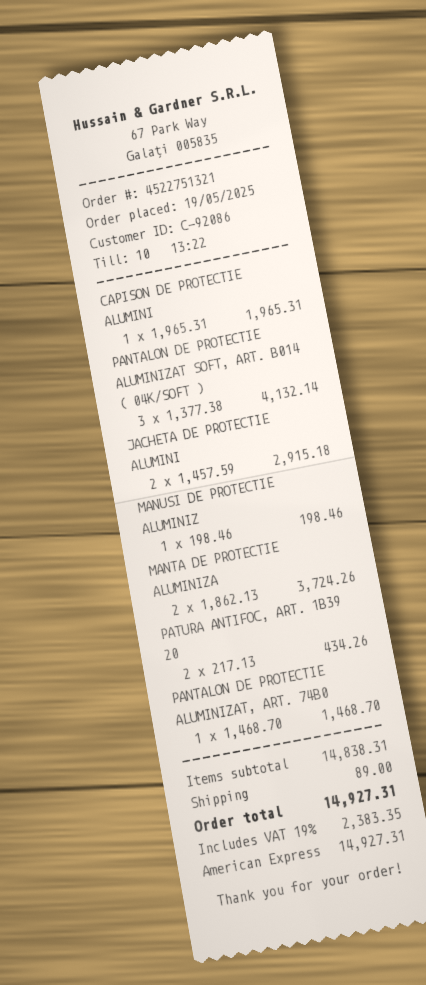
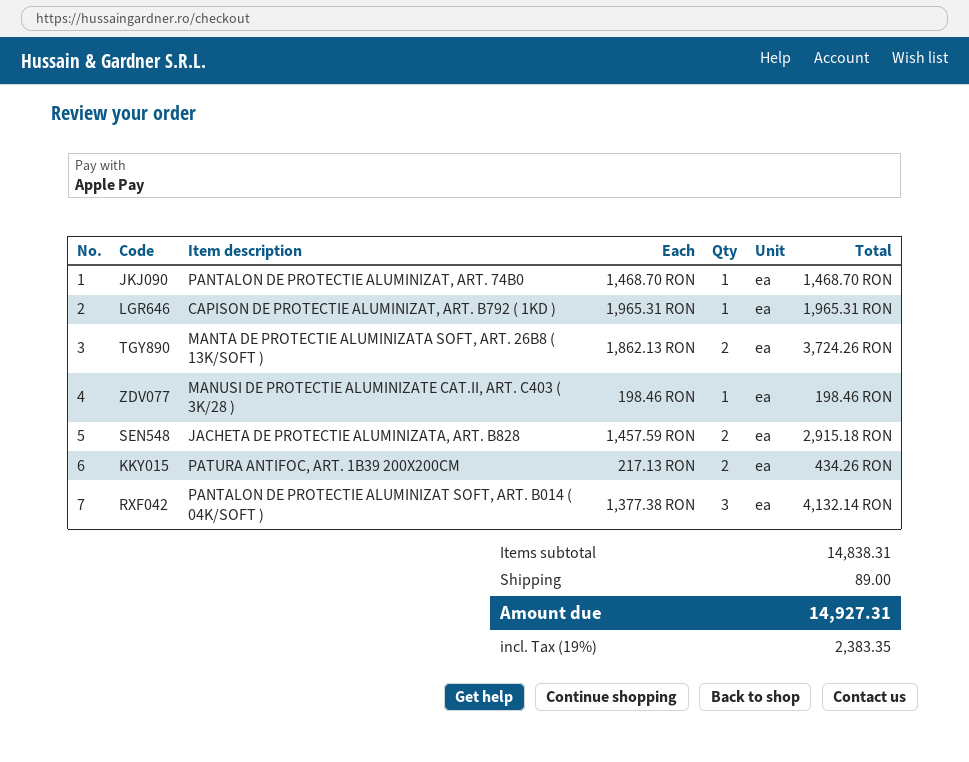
payment method: American Express -> Apple Pay

